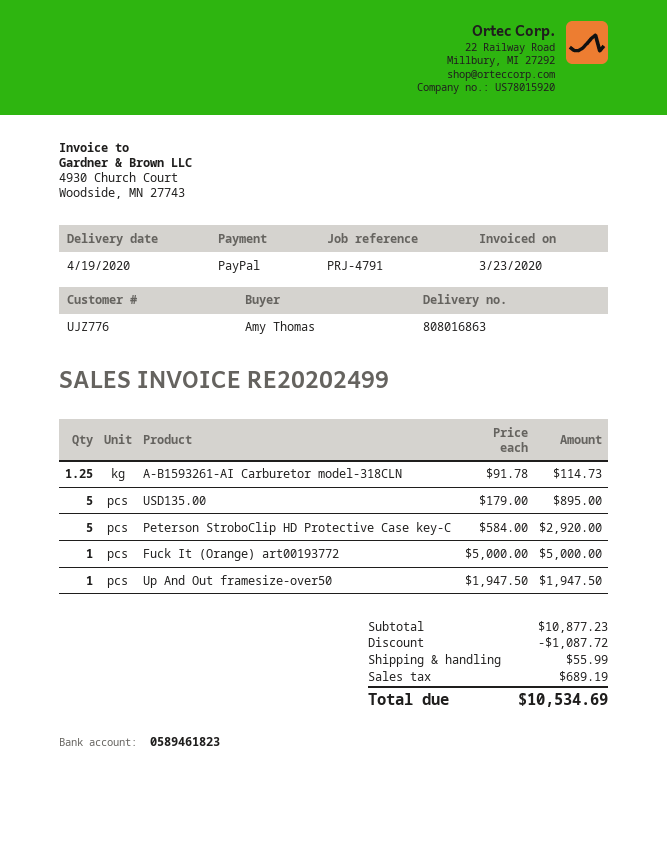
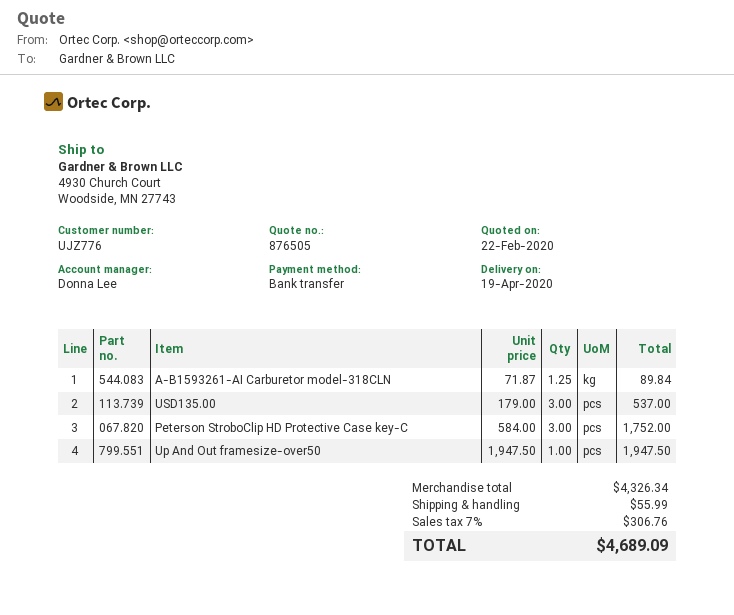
payment method: PayPal -> bank transfer
A-B1593261-AI Carburetor model-318CLN: 1.25 x 91.78 = 114.73 -> 1.25 x 71.87 = 89.84
USD135.00: 5 x 179.00 = 895.00 -> 3 x 179.00 = 537.00
Peterson StroboClip HD Protective Case key-C: 5 x 584.00 = 2920.00 -> 3 x 584.00 = 1752.00
Fuck It (Orange) art00193772: 1 x 5000.00 = 5000.00 -> none
subtotal: 10877.23 -> 4326.34
discount: 1087.72 -> none
tax: 689.19 -> 306.76
total: 10534.69 -> 4689.09

